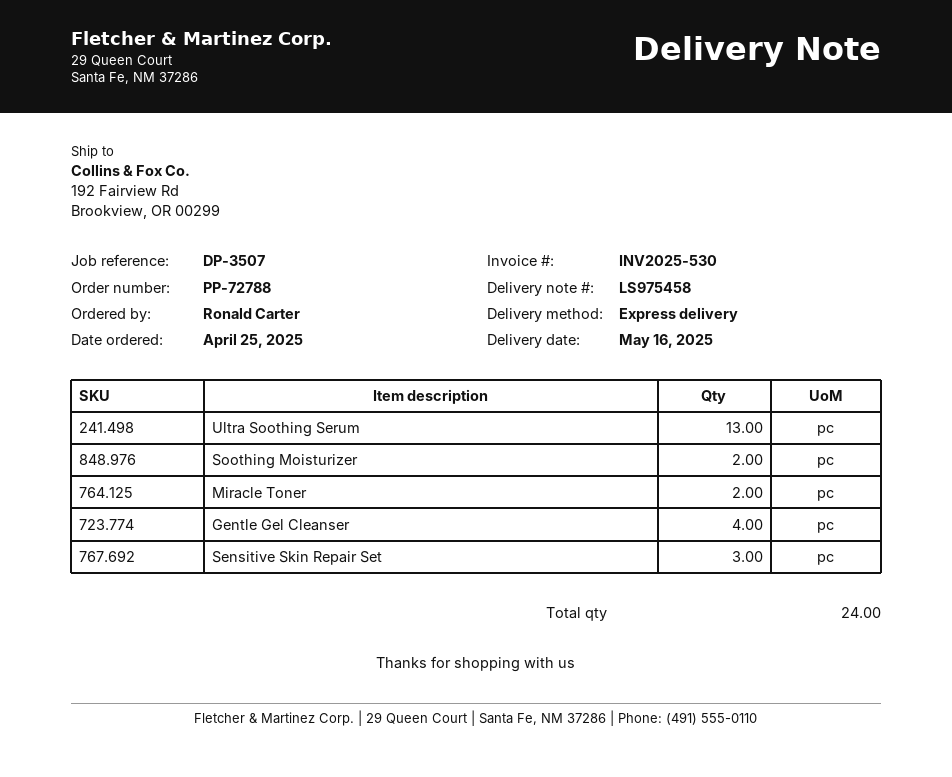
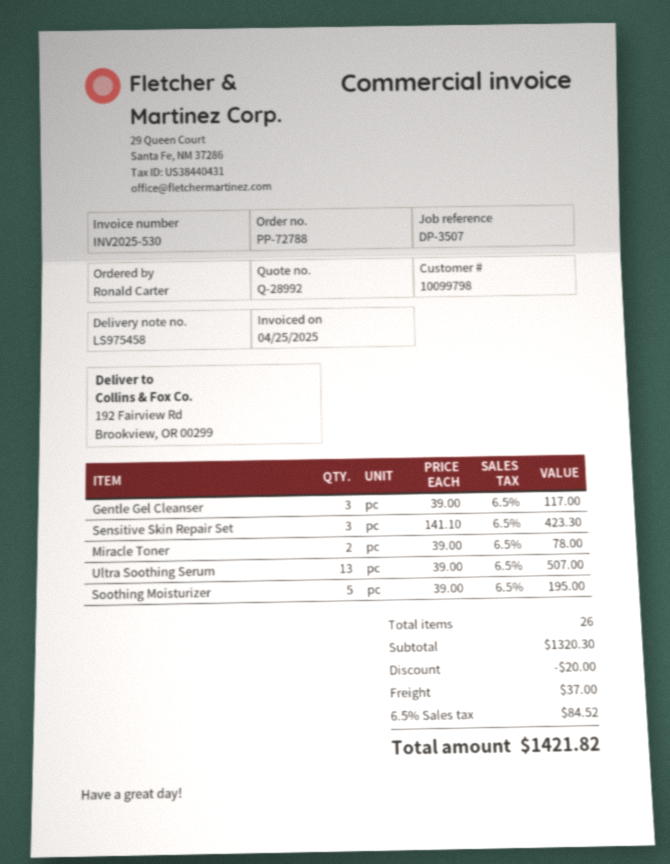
Soothing Moisturizer: 2 -> 5
Gentle Gel Cleanser: 4 -> 3
total quantity: 24 -> 26

